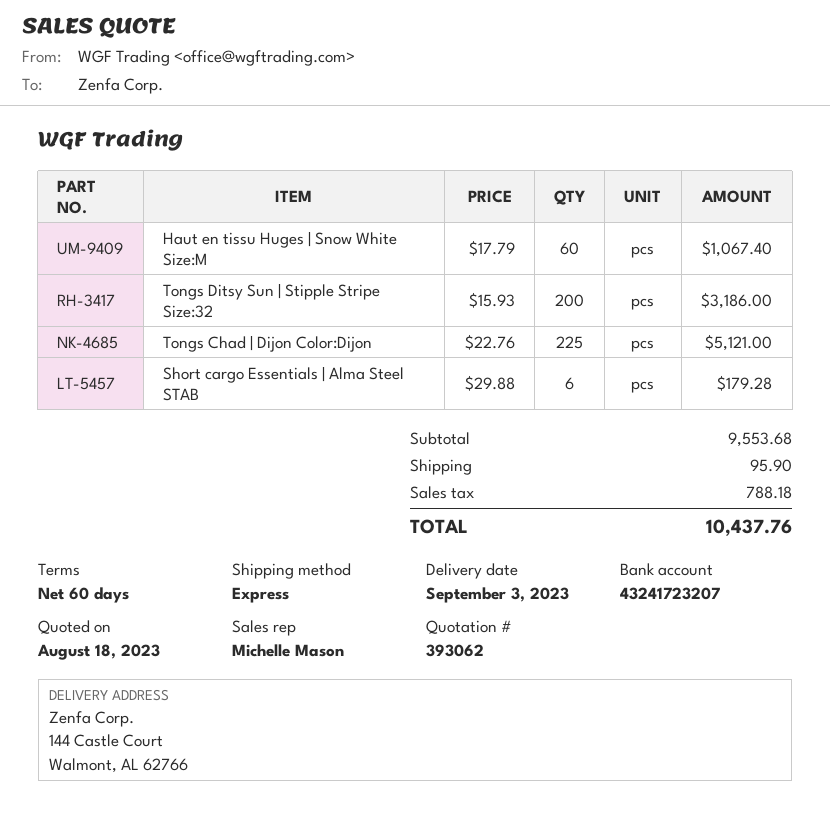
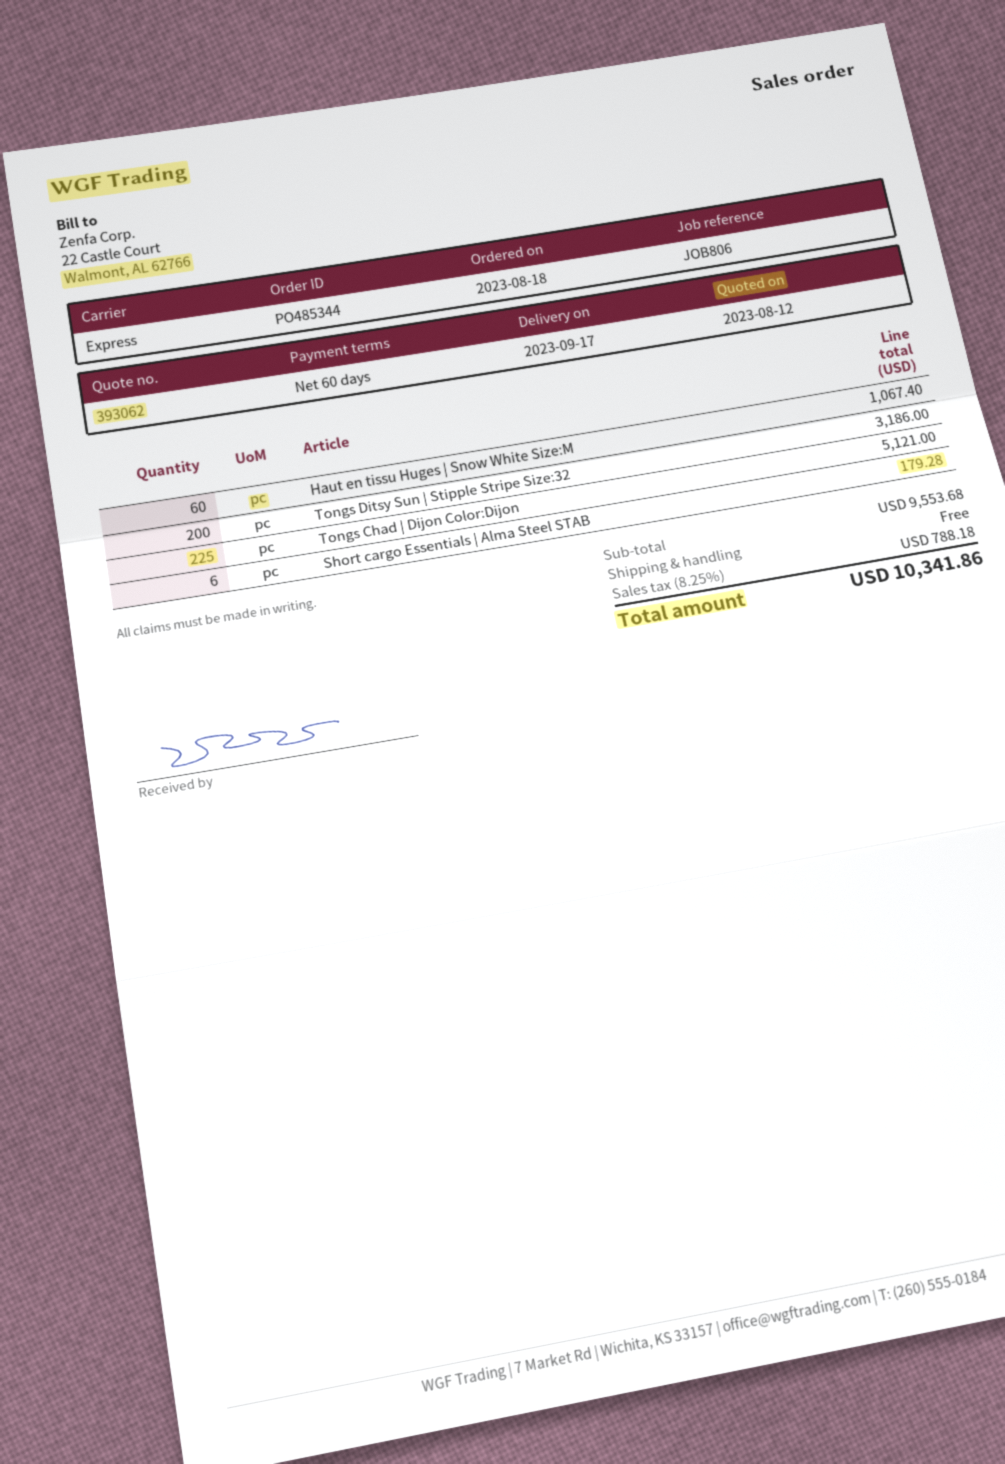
quote date: 2023-08-18 -> 2023-08-12
delivery date: 2023-09-03 -> 2023-09-17
shipping: 95.90 -> 0.00
total: 10437.76 -> 10341.86

